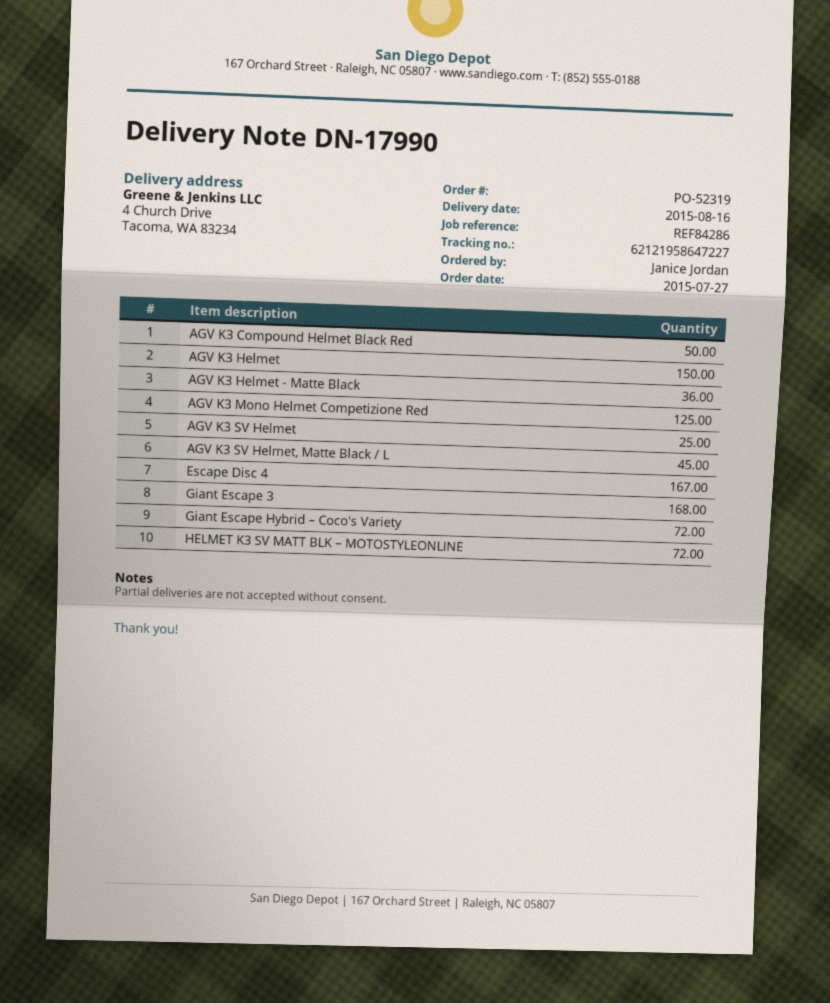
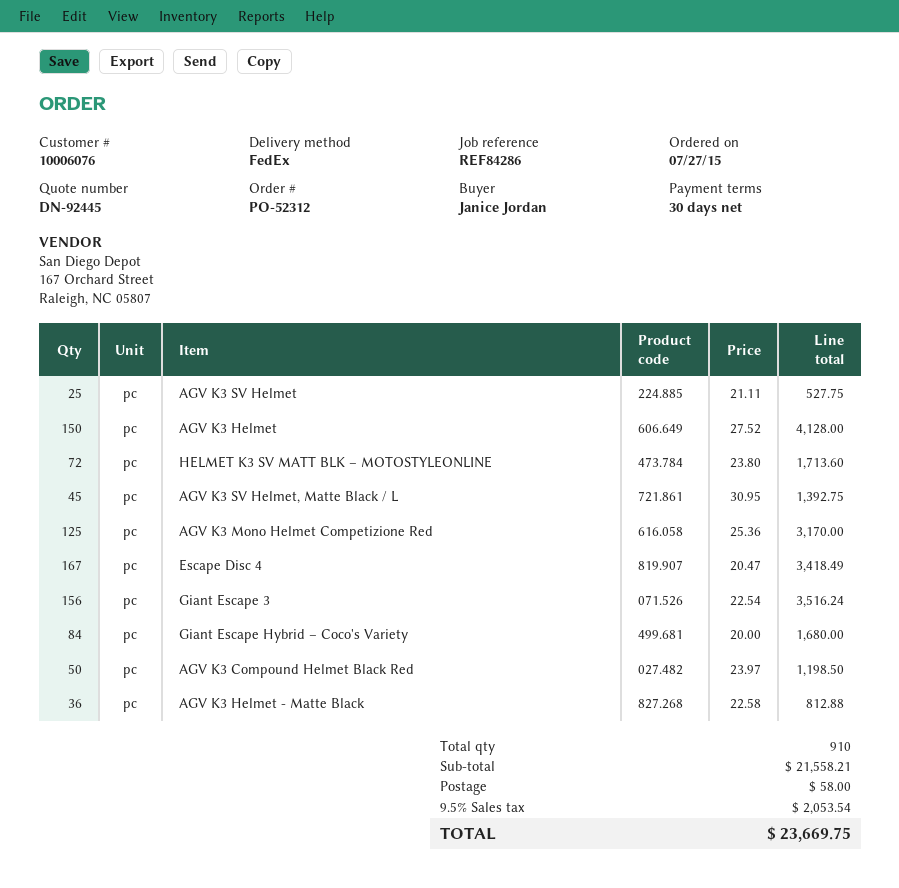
order number: PO-52319 -> PO-52312
Giant Escape 3: 168 -> 156
Giant Escape Hybrid – Coco's Variety: 72 -> 84

